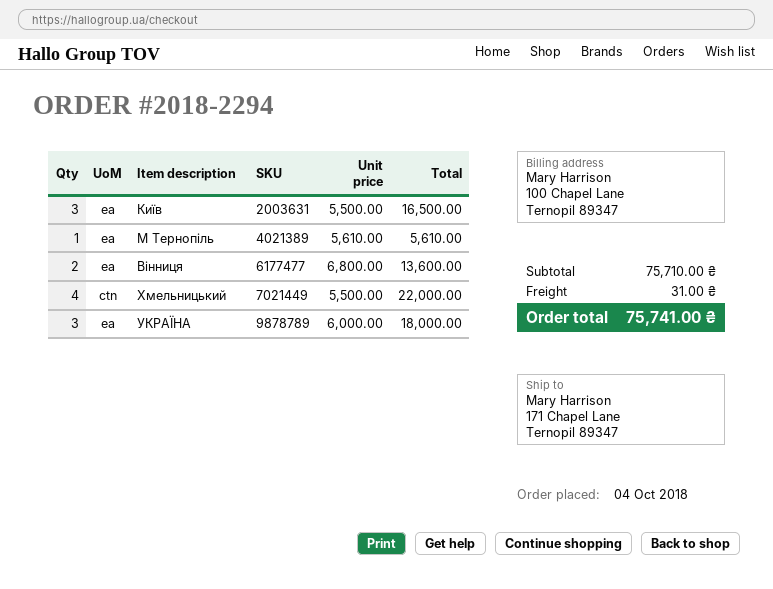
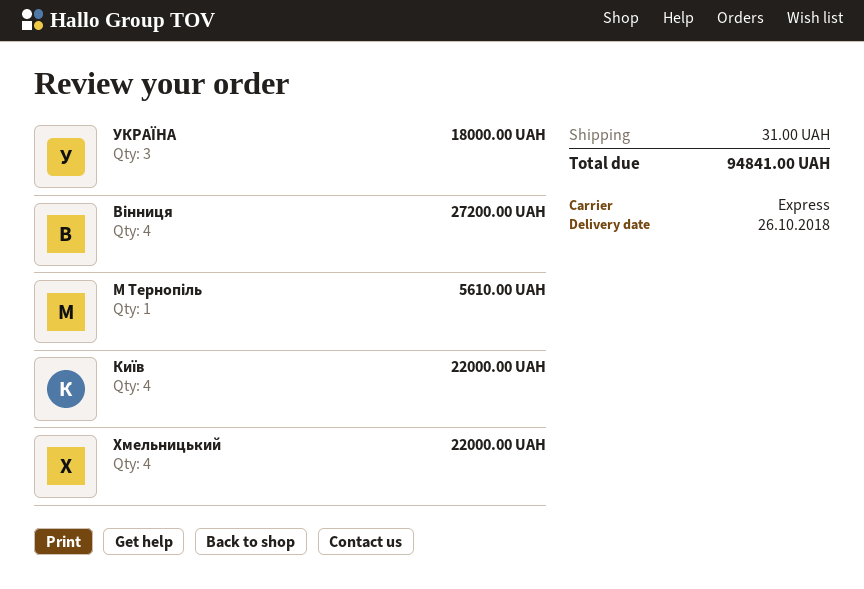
Київ: 3 for 16500.00 -> 4 for 22000.00
Вінниця: 2 for 13600.00 -> 4 for 27200.00
total: 75741.00 -> 94841.00

